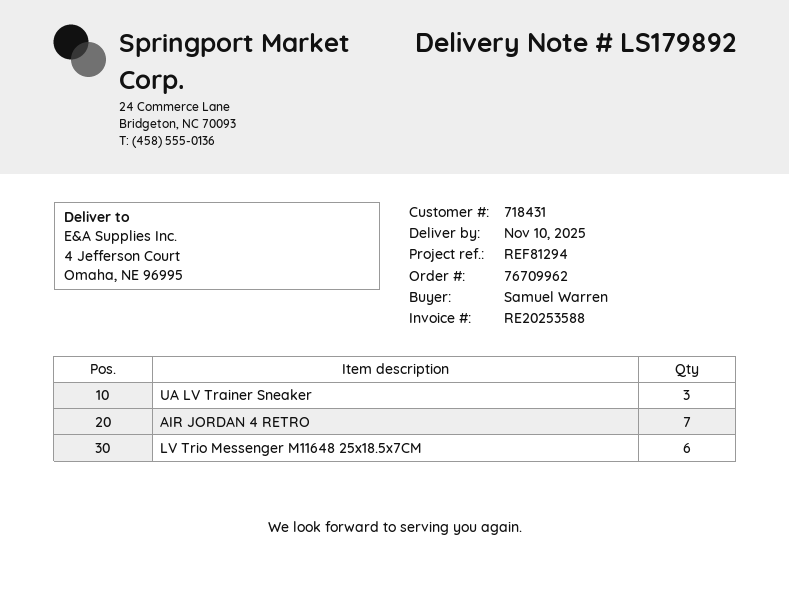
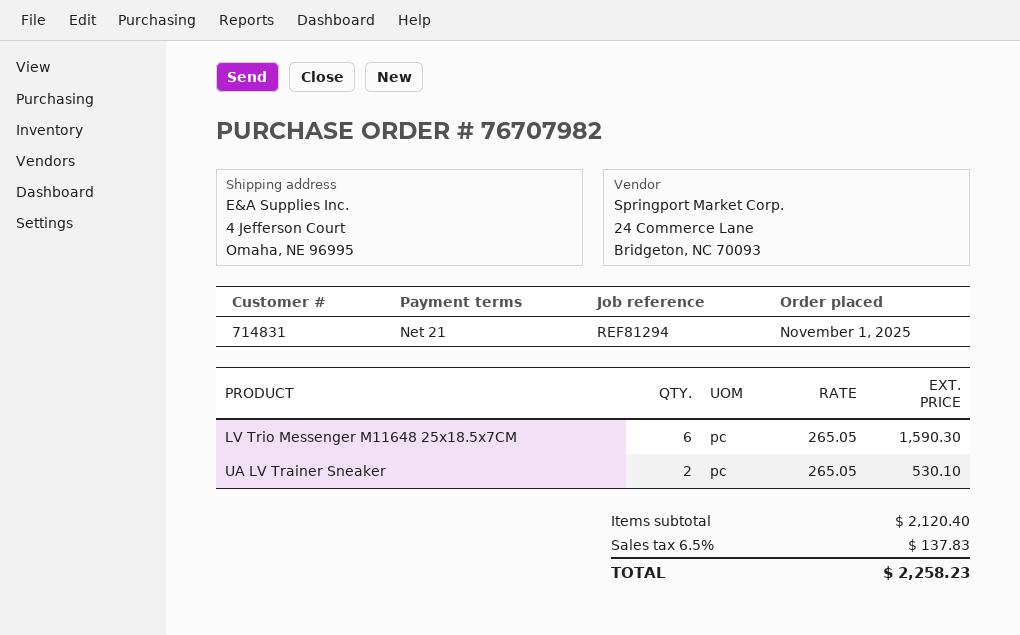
order number: 76709962 -> 76707982
customer number: 718431 -> 714831
UA LV Trainer Sneaker: 3 -> 2
AIR JORDAN 4 RETRO: 7 -> none

